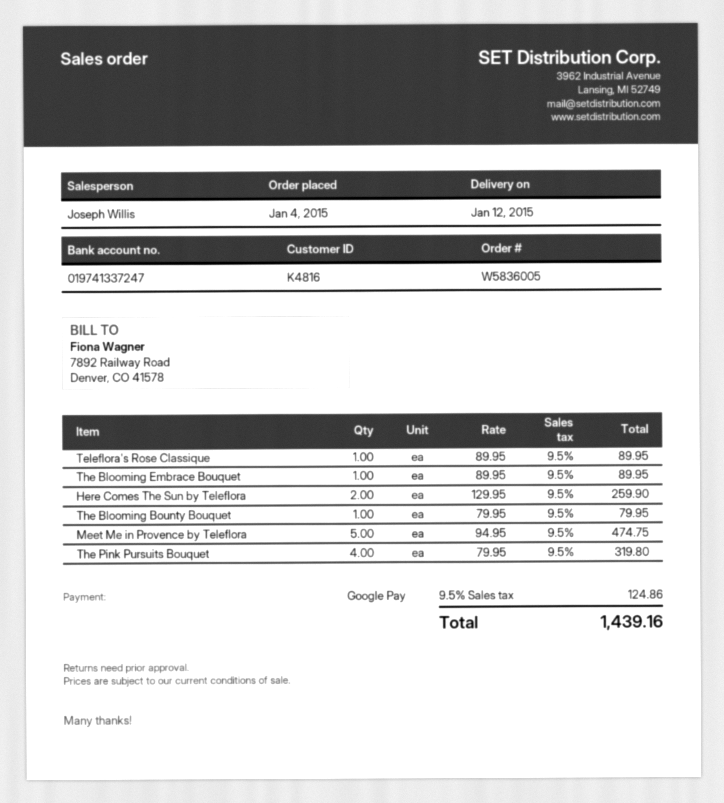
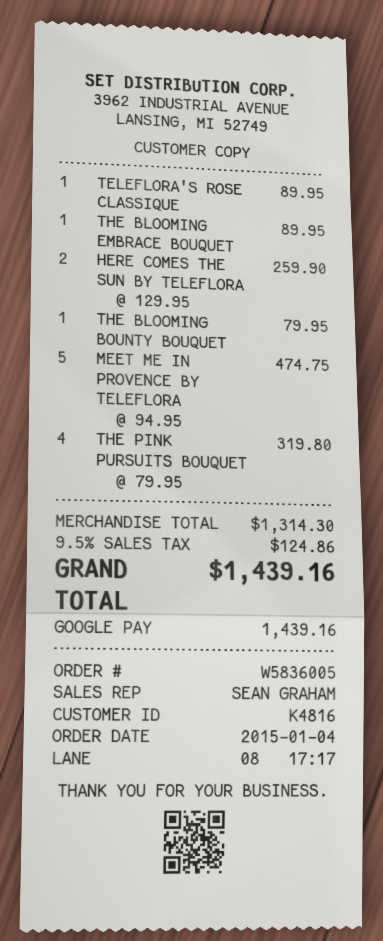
sales rep: Joseph Willis -> SEAN GRAHAM

